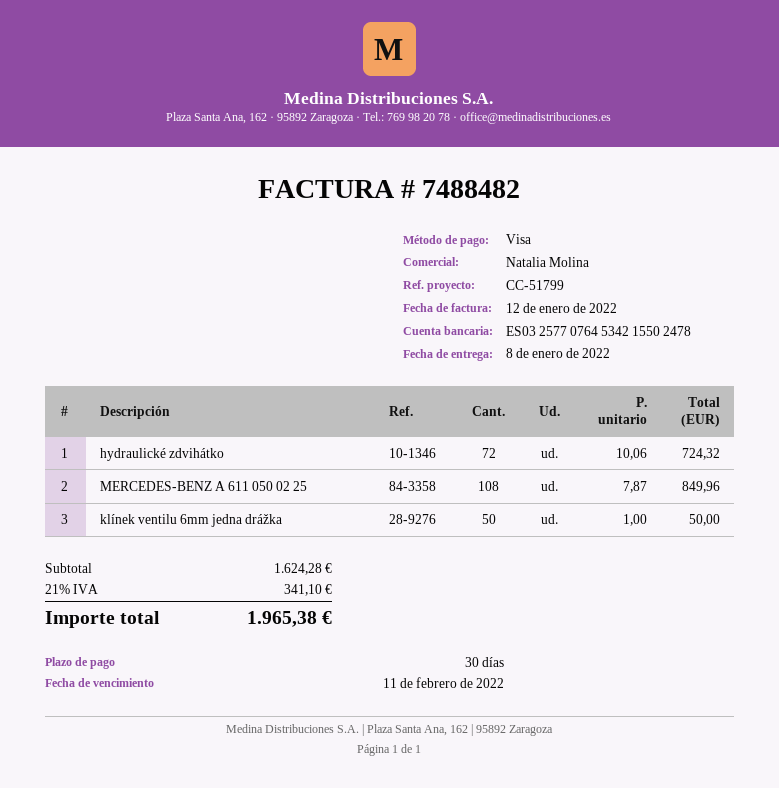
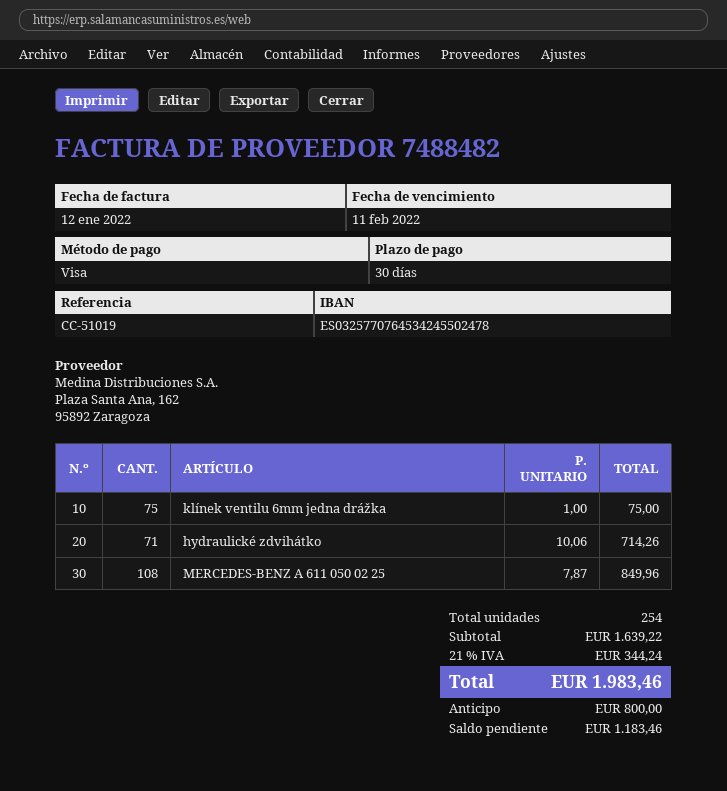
reference: CC-51799 -> CC-51019
bank account: ES0325770764534215502478 -> ES0325770764534245502478
hydraulické zdvihátko: 72 x 10.06 = 724.32 -> 71 x 10.06 = 714.26
klínek ventilu 6mm jedna drážka: 50 x 1.00 = 50.00 -> 75 x 1.00 = 75.00
subtotal: 1624.28 -> 1639.22
tax: 21% = 341.10 -> 21% = 344.24
total: 1965.38 -> 1983.46

